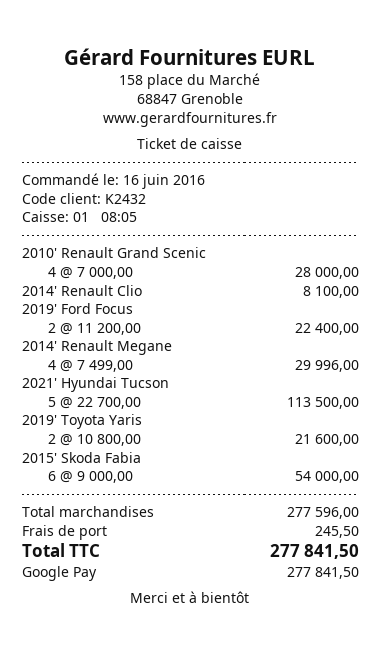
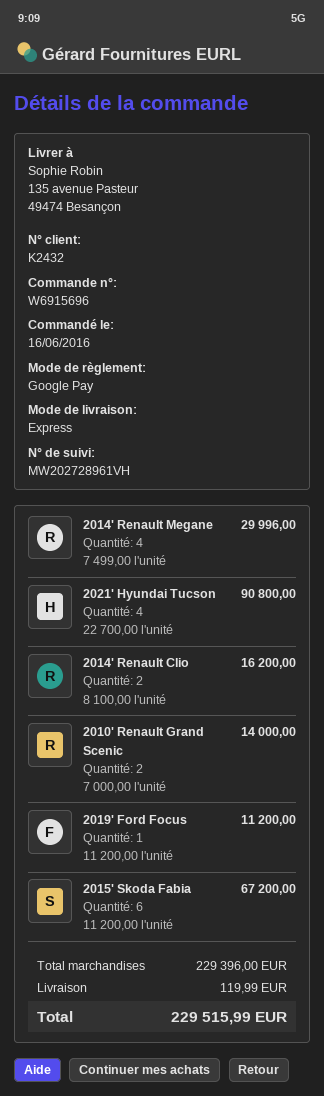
2010' Renault Grand Scenic: 4 x 7000.00 = 28000.00 -> 2 x 7000.00 = 14000.00
2014' Renault Clio: 1 x 8100.00 = 8100.00 -> 2 x 8100.00 = 16200.00
2019' Ford Focus: 2 x 11200.00 = 22400.00 -> 1 x 11200.00 = 11200.00
2021' Hyundai Tucson: 5 x 22700.00 = 113500.00 -> 4 x 22700.00 = 90800.00
2019' Toyota Yaris: 2 x 10800.00 = 21600.00 -> none
2015' Skoda Fabia: 6 x 9000.00 = 54000.00 -> 6 x 11200.00 = 67200.00
subtotal: 277596.00 -> 229396.00
shipping: 245.50 -> 119.99
total: 277841.50 -> 229515.99

